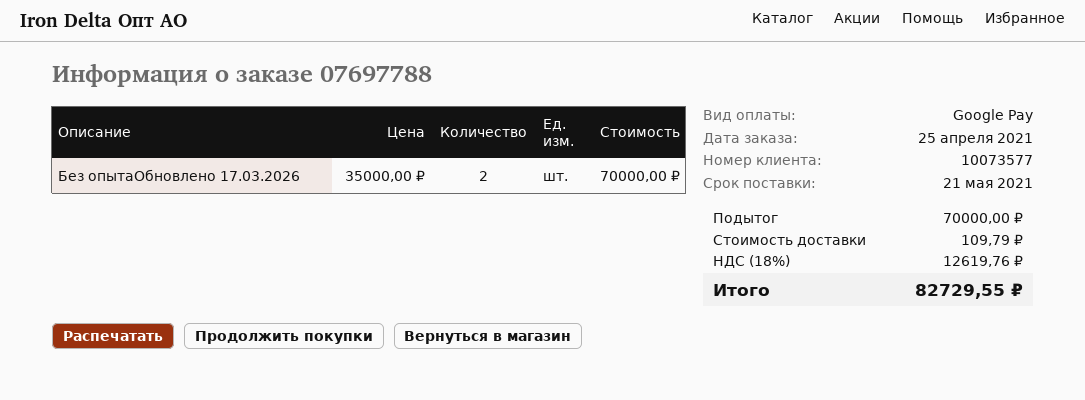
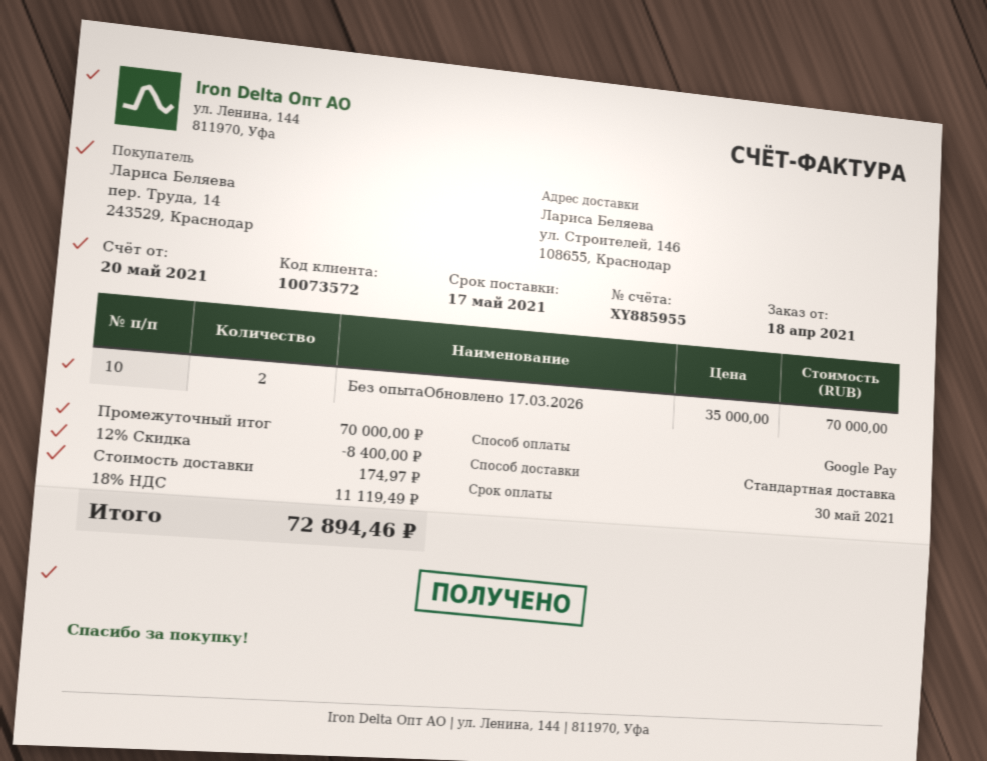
order date: 2021-04-25 -> 2021-04-18
delivery date: 2021-05-21 -> 2021-05-17
customer number: 10073577 -> 10073572
discount: none -> 12% = 8400.00
shipping: 109.79 -> 174.97
tax: 18% = 12619.76 -> 18% = 11119.49
total: 82729.55 -> 72894.46

